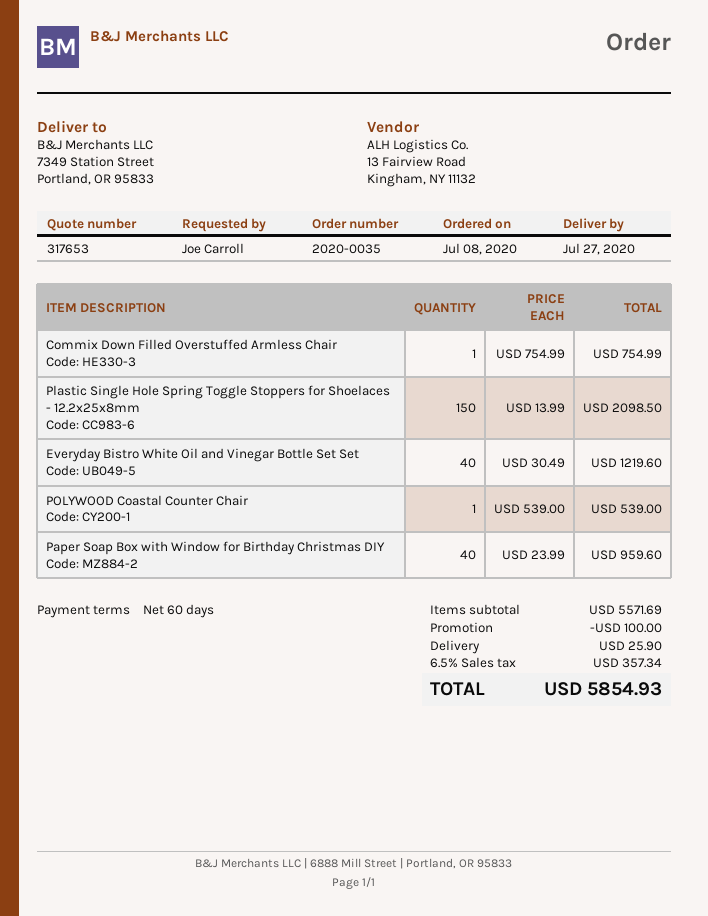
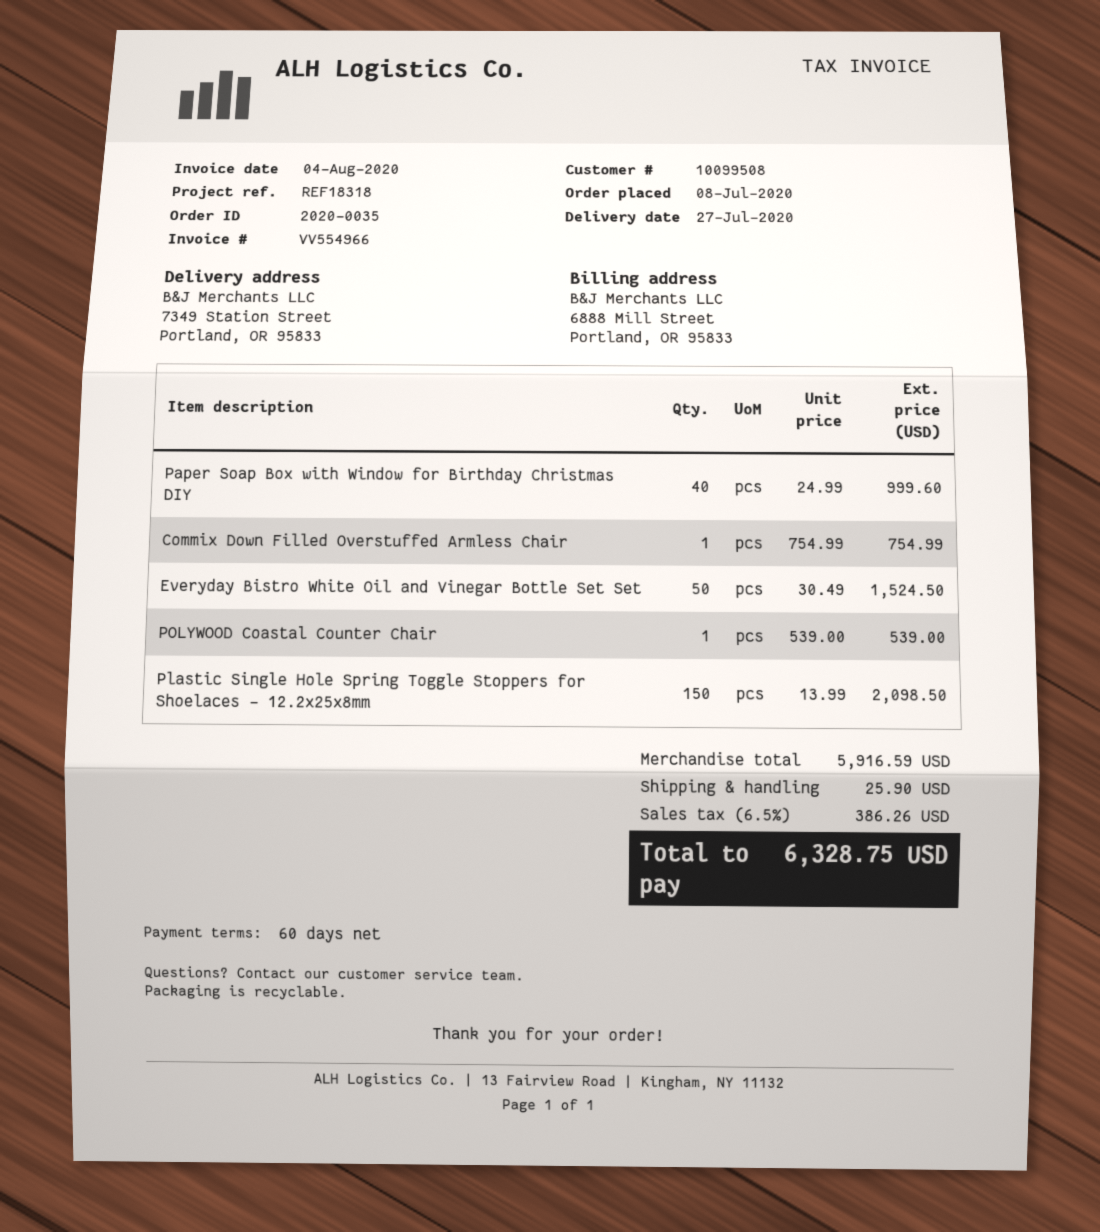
Everyday Bistro White Oil and Vinegar Bottle Set Set: 40 x 30.49 = 1219.60 -> 50 x 30.49 = 1524.50
Paper Soap Box with Window for Birthday Christmas DIY: 40 x 23.99 = 959.60 -> 40 x 24.99 = 999.60
subtotal: 5571.69 -> 5916.59
discount: 100.00 -> none
tax: 6.5% = 357.34 -> 6.5% = 386.26
total: 5854.93 -> 6328.75

